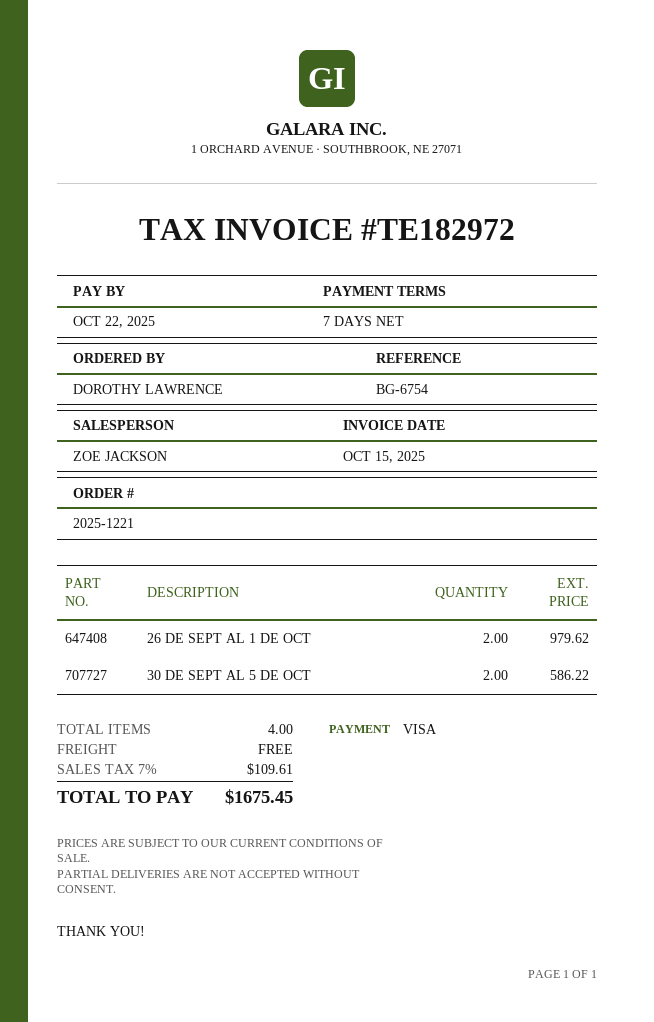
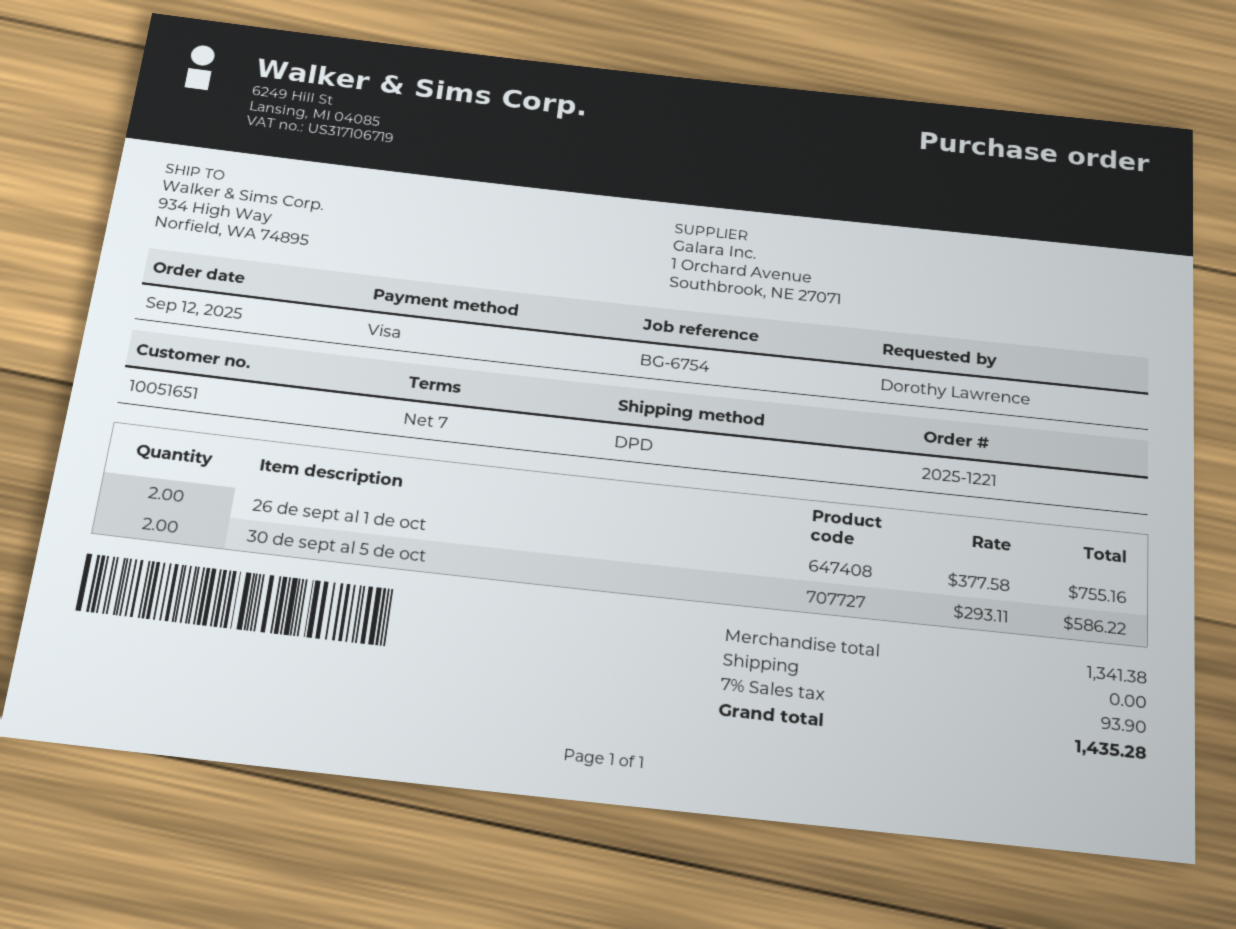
26 DE SEPT AL 1 DE OCT: 2 for 979.62 -> 2 for 755.16
tax: 7% = 109.61 -> 7% = 93.90
total: 1675.45 -> 1435.28

